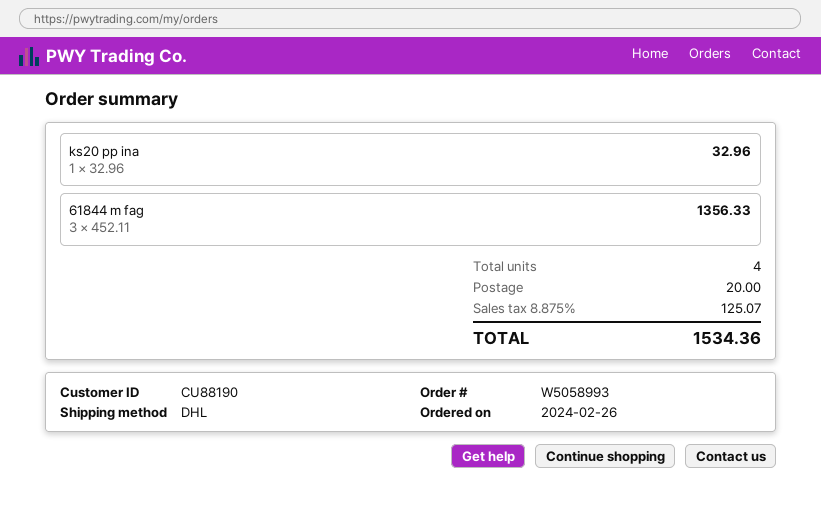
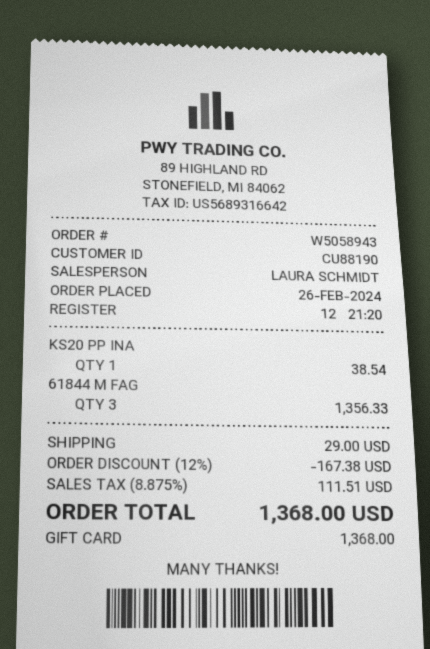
order number: W5058993 -> W5058943
ks20 pp ina: 1 for 32.96 -> 1 for 38.54
discount: none -> 12% = 167.38
shipping: 20.00 -> 29.00
tax: 8.875% = 125.07 -> 8.875% = 111.51
total: 1534.36 -> 1368.00

